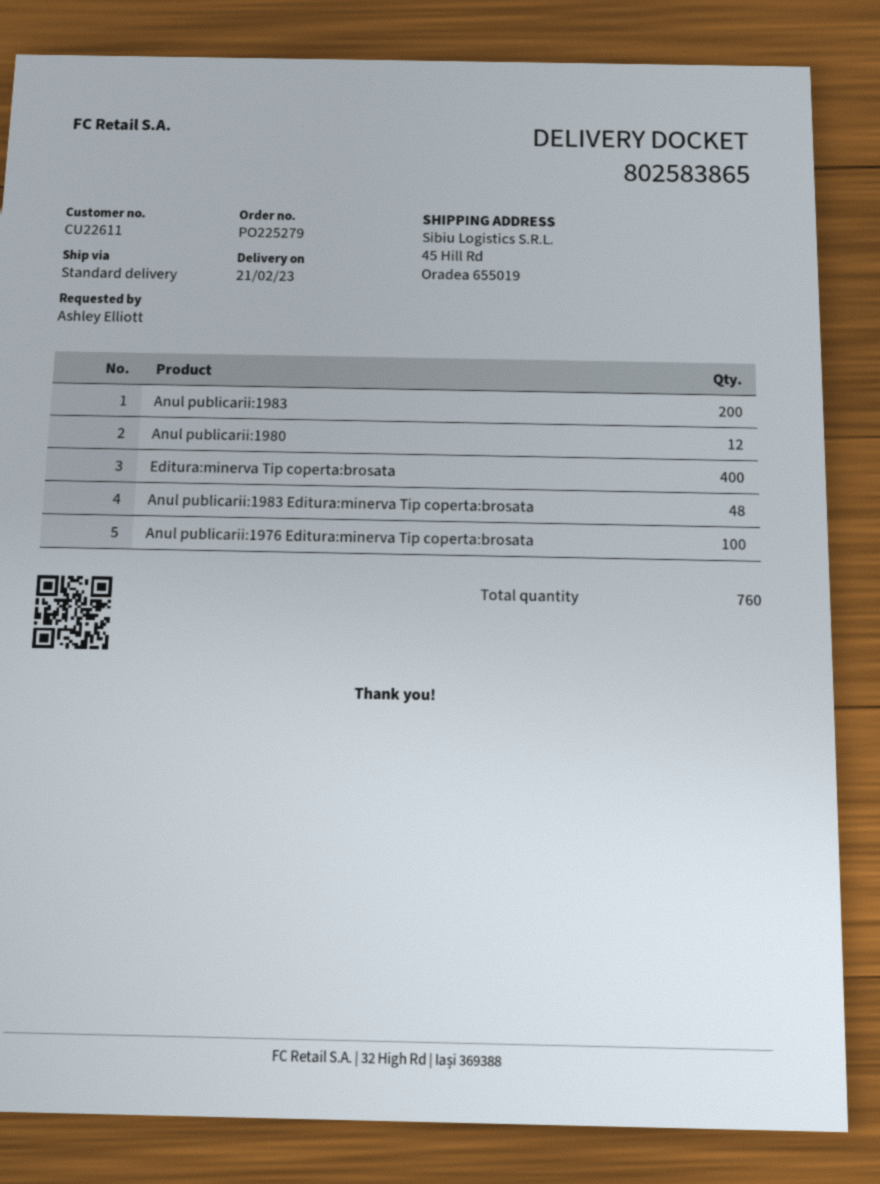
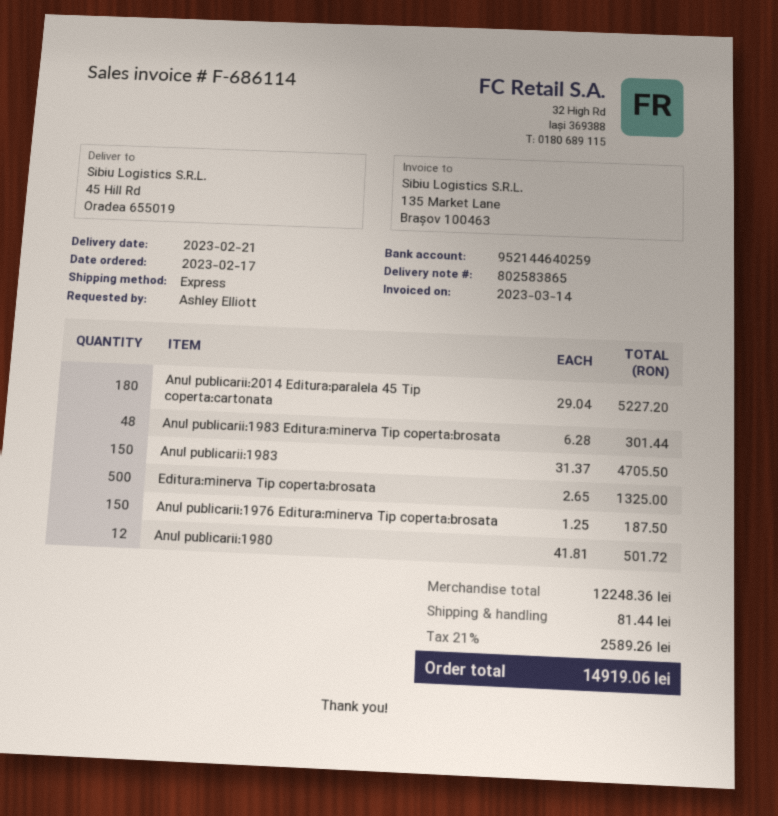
shipping method: standard -> express
Anul publicarii:1983: 200 -> 150
Editura:minerva Tip coperta:brosata: 400 -> 500
Anul publicarii:1976 Editura:minerva Tip coperta:brosata: 100 -> 150
Anul publicarii:2014 Editura:paralela 45 Tip coperta:cartonata: none -> 180

